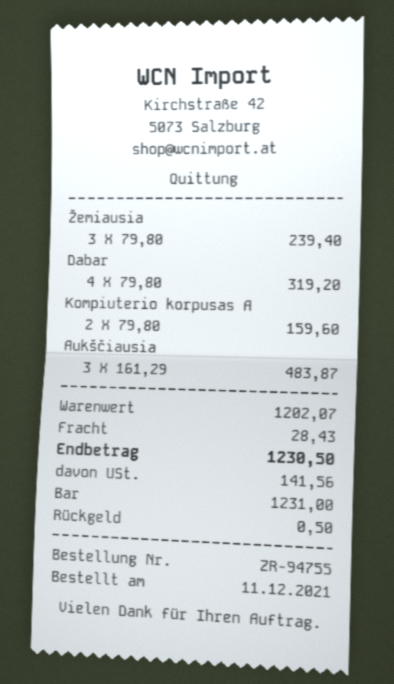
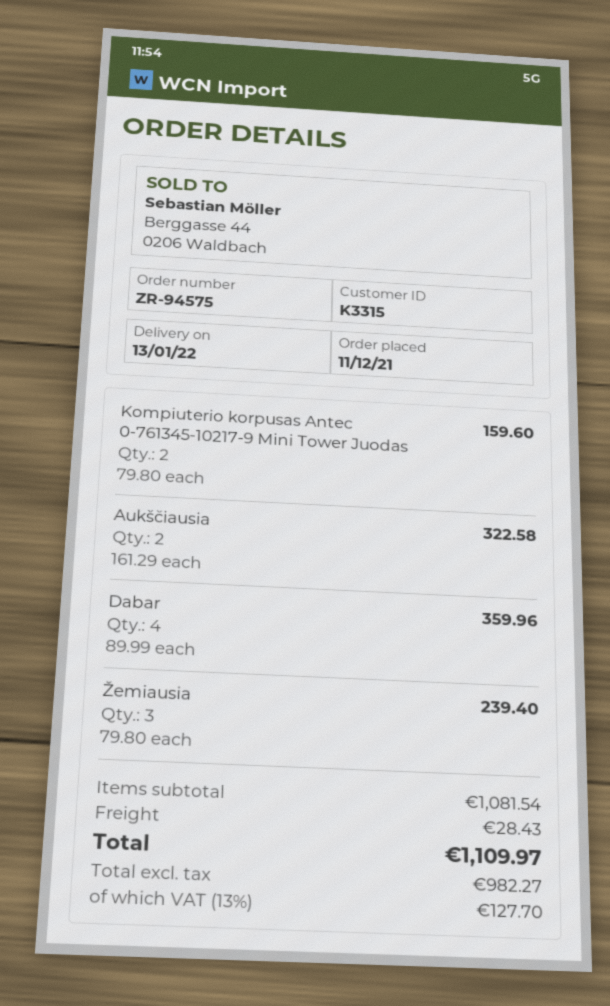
order number: ZR-94755 -> ZR-94575
Dabar: 4 x 79.80 = 319.20 -> 4 x 89.99 = 359.96
Aukščiausia: 3 x 161.29 = 483.87 -> 2 x 161.29 = 322.58
subtotal: 1202.07 -> 1081.54
tax: 141.56 -> 127.70
total: 1230.50 -> 1109.97

